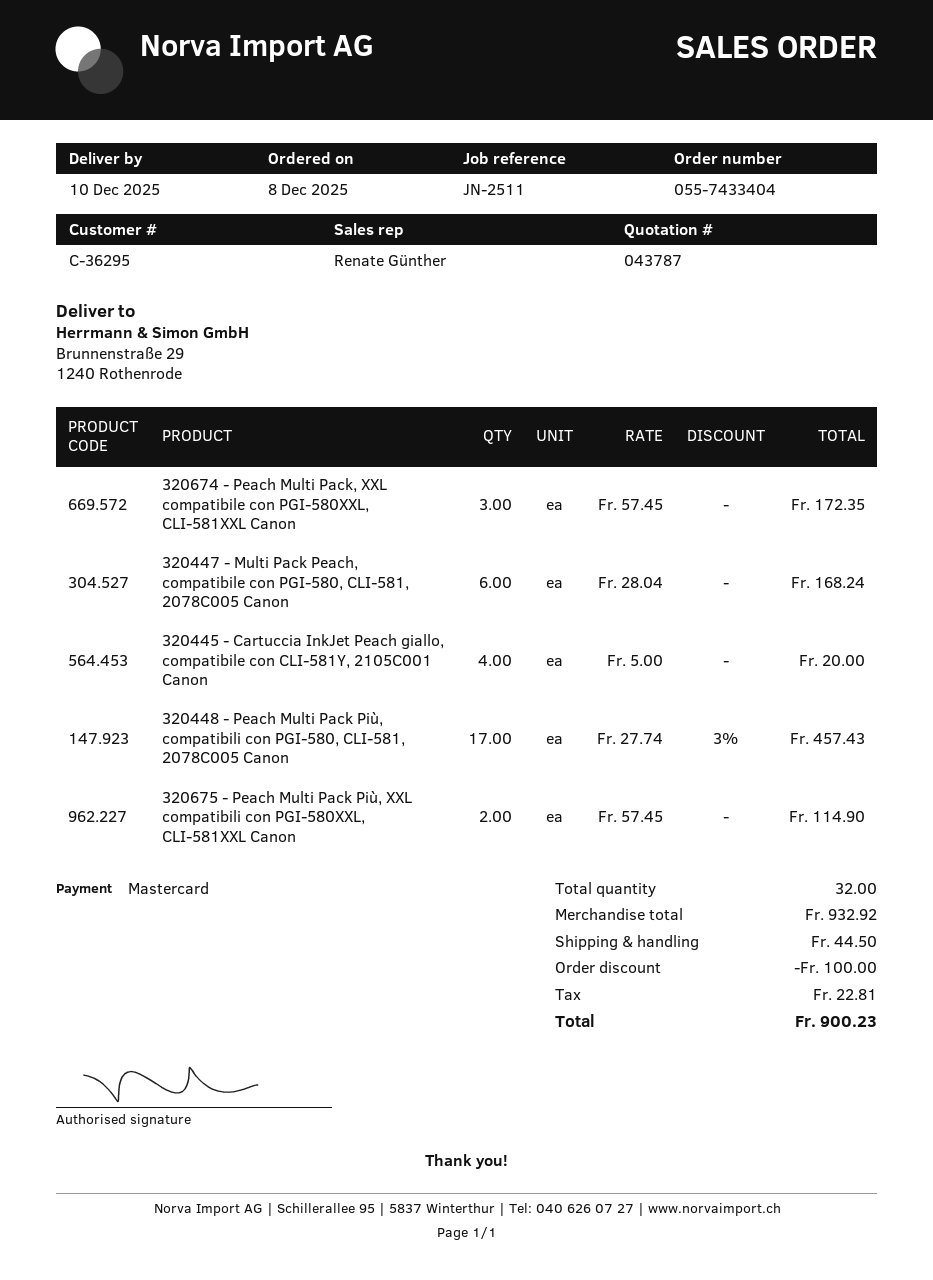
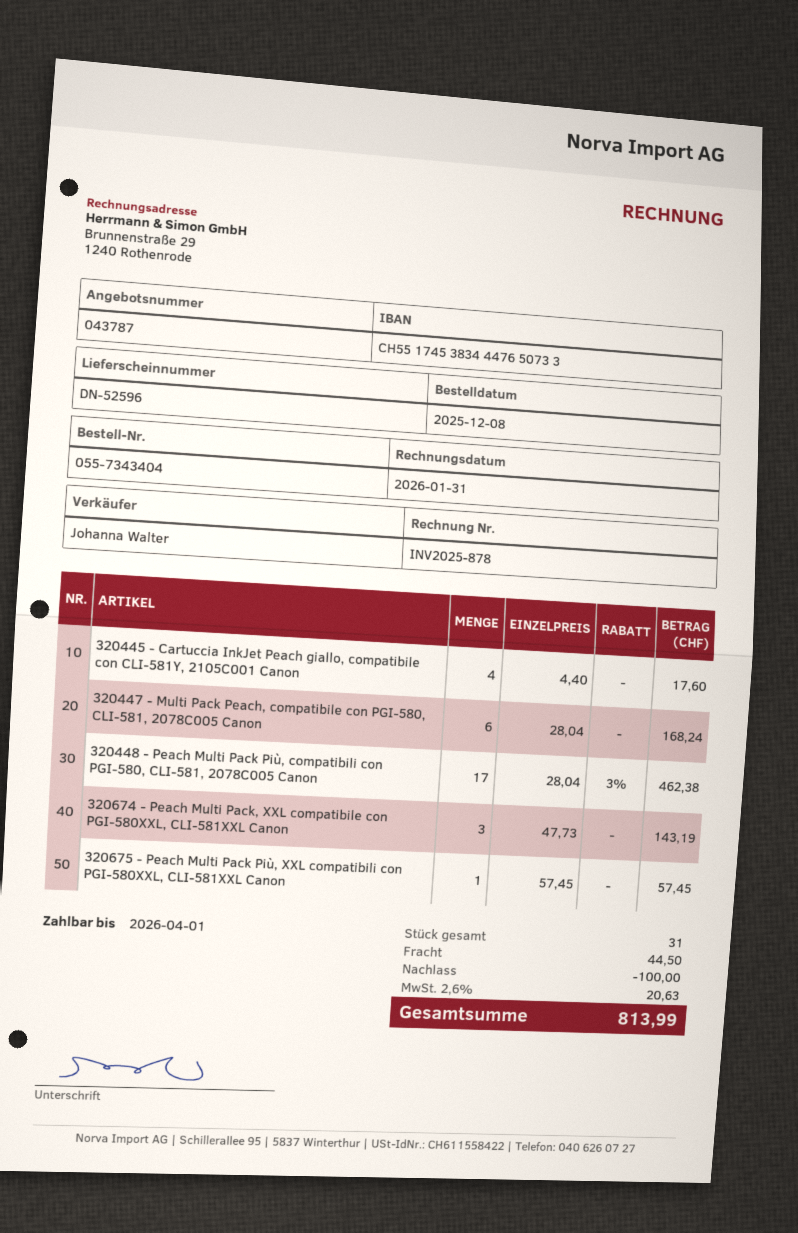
order number: 055-7433404 -> 055-7343404
sales rep: Renate Günther -> Johanna Walter
320674 - Peach Multi Pack, XXL compatibile con PGI-580XXL, CLI-581XXL Canon: 3 x 57.45 = 172.35 -> 3 x 47.73 = 143.19
320445 - Cartuccia InkJet Peach giallo, compatibile con CLI-581Y, 2105C001 Canon: 4 x 5.00 = 20.00 -> 4 x 4.40 = 17.60
320448 - Peach Multi Pack Più, compatibili con PGI-580, CLI-581, 2078C005 Canon: 17 x 27.74 - 3% = 457.43 -> 17 x 28.04 - 3% = 462.38
320675 - Peach Multi Pack Più, XXL compatibili con PGI-580XXL, CLI-581XXL Canon: 2 x 57.45 = 114.90 -> 1 x 57.45 = 57.45
total quantity: 32 -> 31
tax: 22.81 -> 20.63
total: 900.23 -> 813.99

